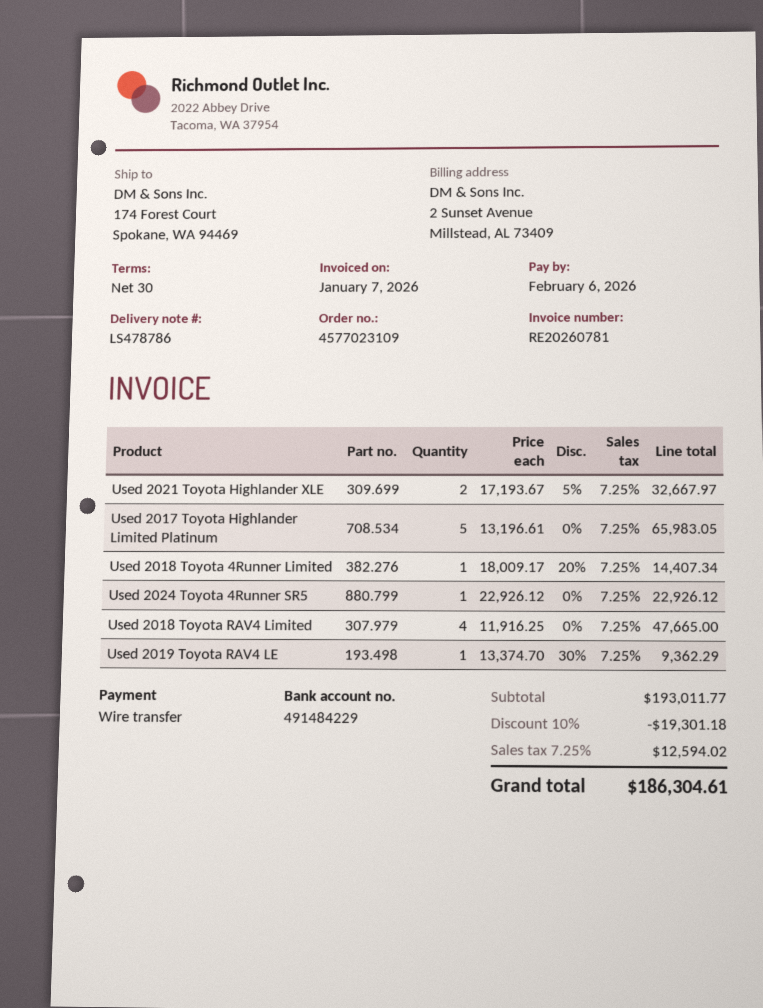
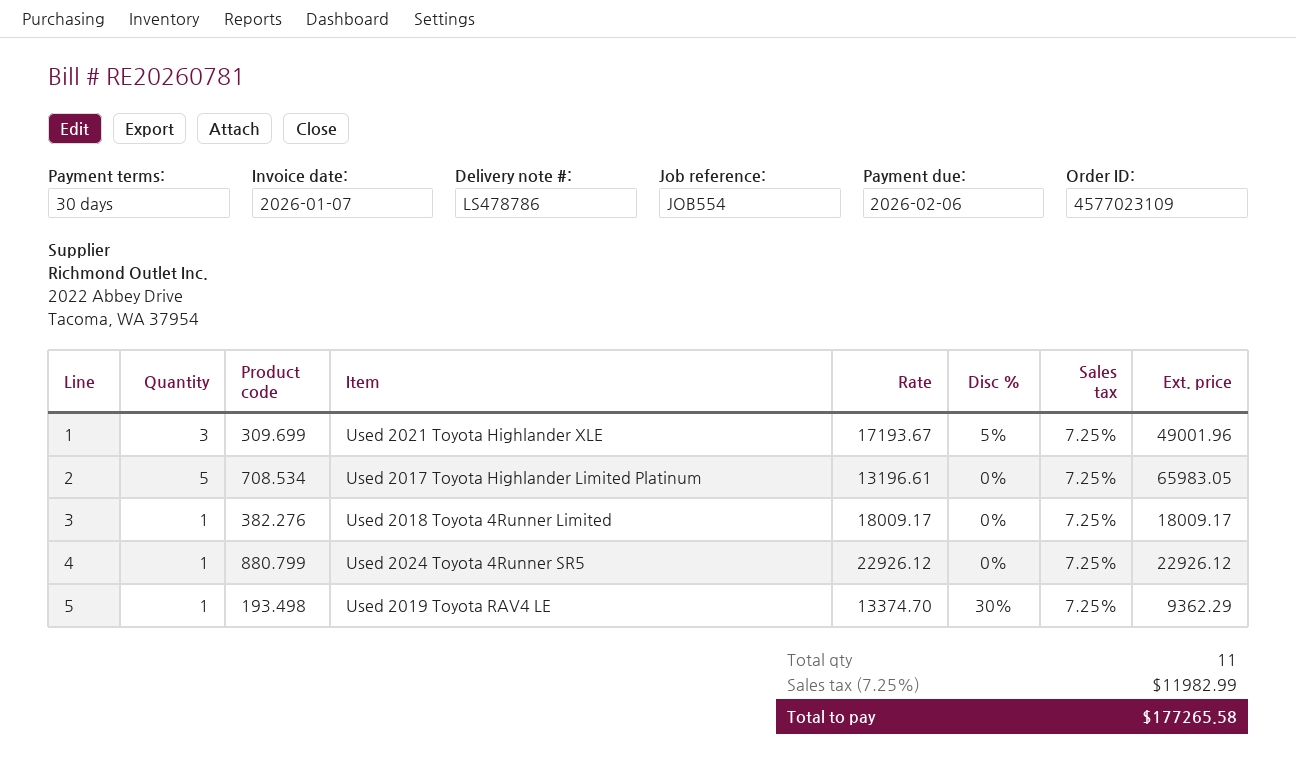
Used 2021 Toyota Highlander XLE: 2 x 17193.67 - 5% = 32667.97 -> 3 x 17193.67 - 5% = 49001.96
Used 2018 Toyota 4Runner Limited: 1 x 18009.17 - 20% = 14407.34 -> 1 x 18009.17 = 18009.17
Used 2018 Toyota RAV4 Limited: 4 x 11916.25 = 47665.00 -> none
discount: 10% = 19301.18 -> none
tax: 7.25% = 12594.02 -> 7.25% = 11982.99
total: 186304.61 -> 177265.58

